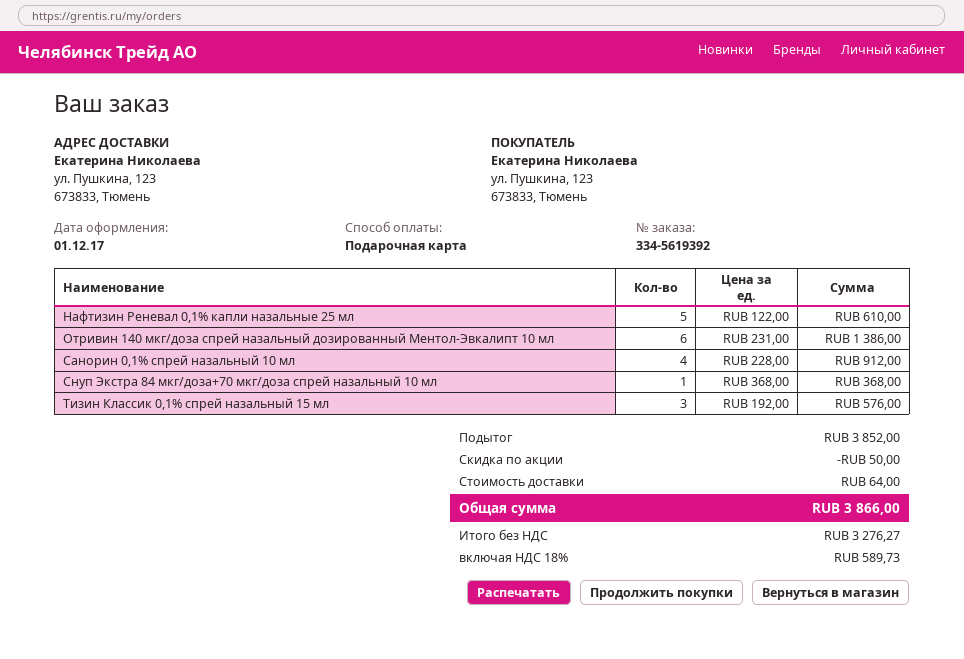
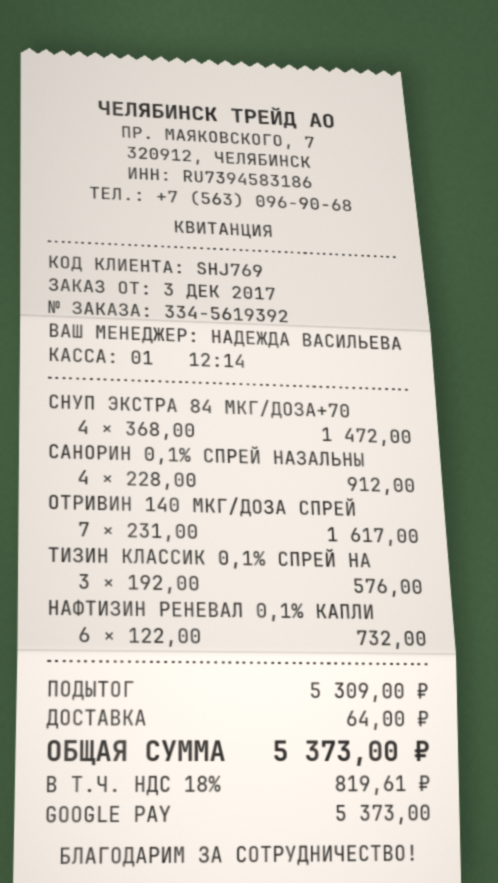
order date: 2017-12-01 -> 2017-12-03
payment method: gift card -> Google Pay
Нафтизин Реневал 0,1% капли назальные 25 мл: 5 x 122.00 = 610.00 -> 6 x 122.00 = 732.00
Отривин 140 мкг/доза спрей назальный дозированный Ментол-Эвкалипт 10 мл: 6 x 231.00 = 1386.00 -> 7 x 231.00 = 1617.00
Снуп Экстра 84 мкг/доза+70 мкг/доза спрей назальный 10 мл: 1 x 368.00 = 368.00 -> 4 x 368.00 = 1472.00
subtotal: 3852.00 -> 5309.00
discount: 50.00 -> none
tax: 18% = 589.73 -> 18% = 819.61
total: 3866.00 -> 5373.00

